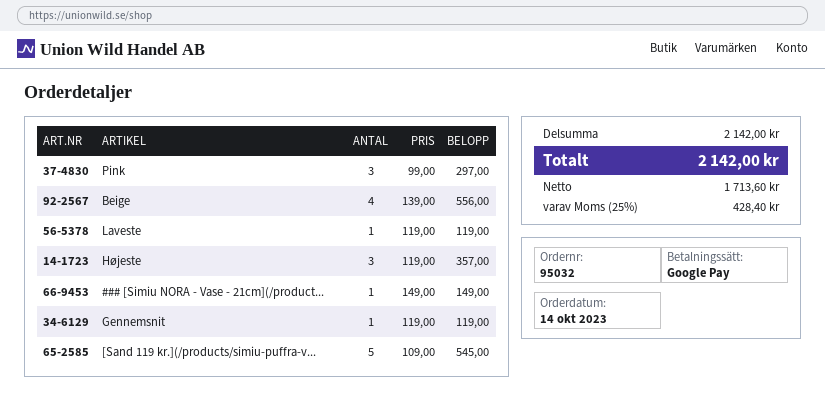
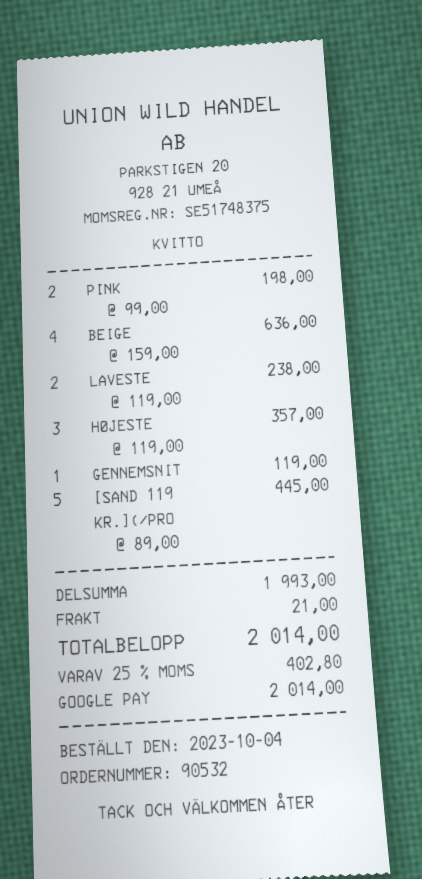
order number: 95032 -> 90532
order date: 2023-10-14 -> 2023-10-04
Pink: 3 x 99.00 = 297.00 -> 2 x 99.00 = 198.00
Beige: 4 x 139.00 = 556.00 -> 4 x 159.00 = 636.00
Laveste: 1 x 119.00 = 119.00 -> 2 x 119.00 = 238.00
### [Simiu NORA - Vase - 21cm](/product...: 1 x 149.00 = 149.00 -> none
[Sand 119 kr.](/products/simiu-puffra-v...: 5 x 109.00 = 545.00 -> 5 x 89.00 = 445.00
subtotal: 2142.00 -> 1993.00
shipping: none -> 21.00
tax: 25% = 428.40 -> 25% = 402.80
total: 2142.00 -> 2014.00

